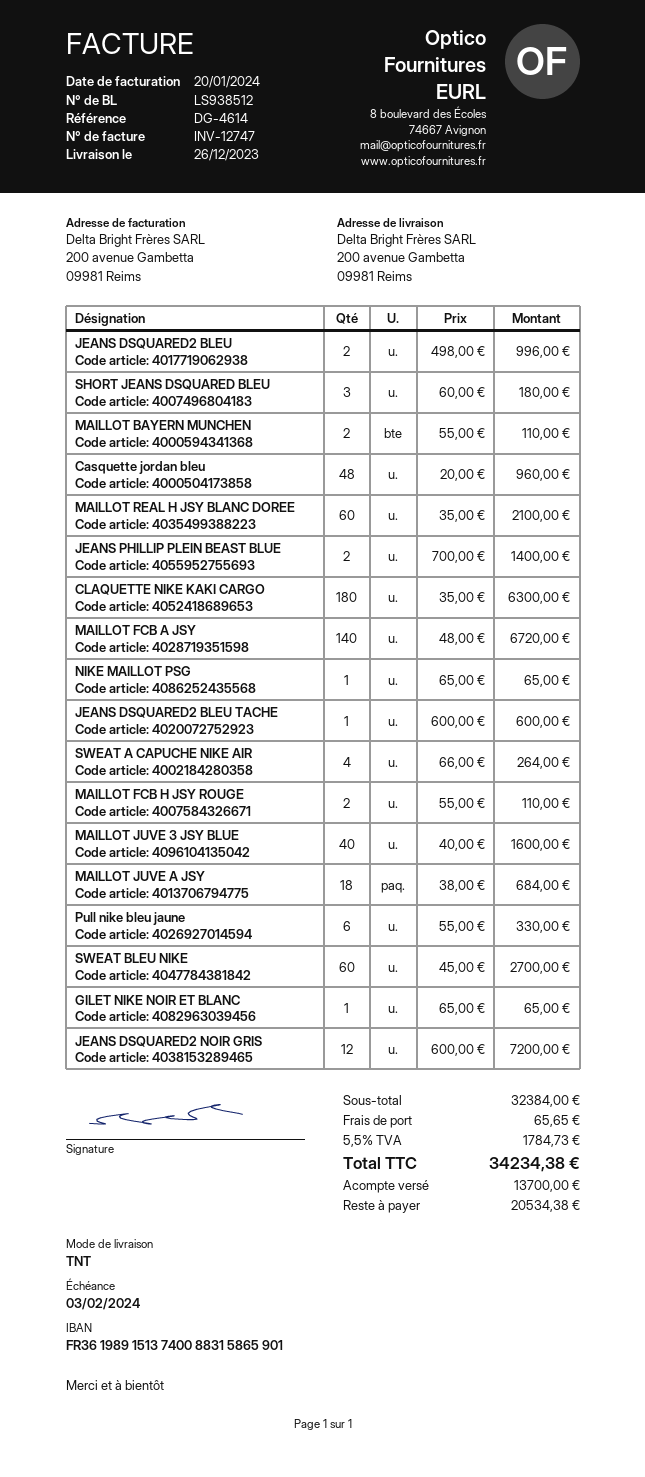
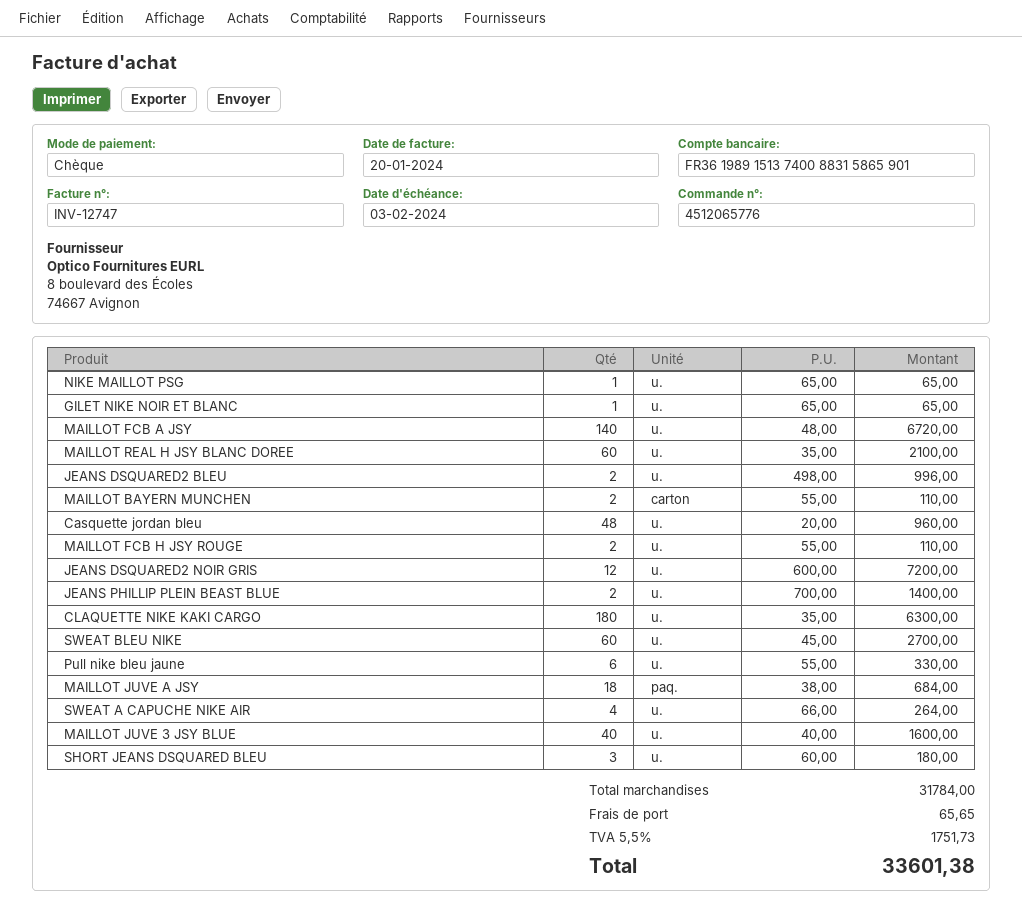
JEANS DSQUARED2 BLEU TACHE: 1 x 600.00 = 600.00 -> none
subtotal: 32384.00 -> 31784.00
tax: 5.5% = 1784.73 -> 5.5% = 1751.73
total: 34234.38 -> 33601.38

